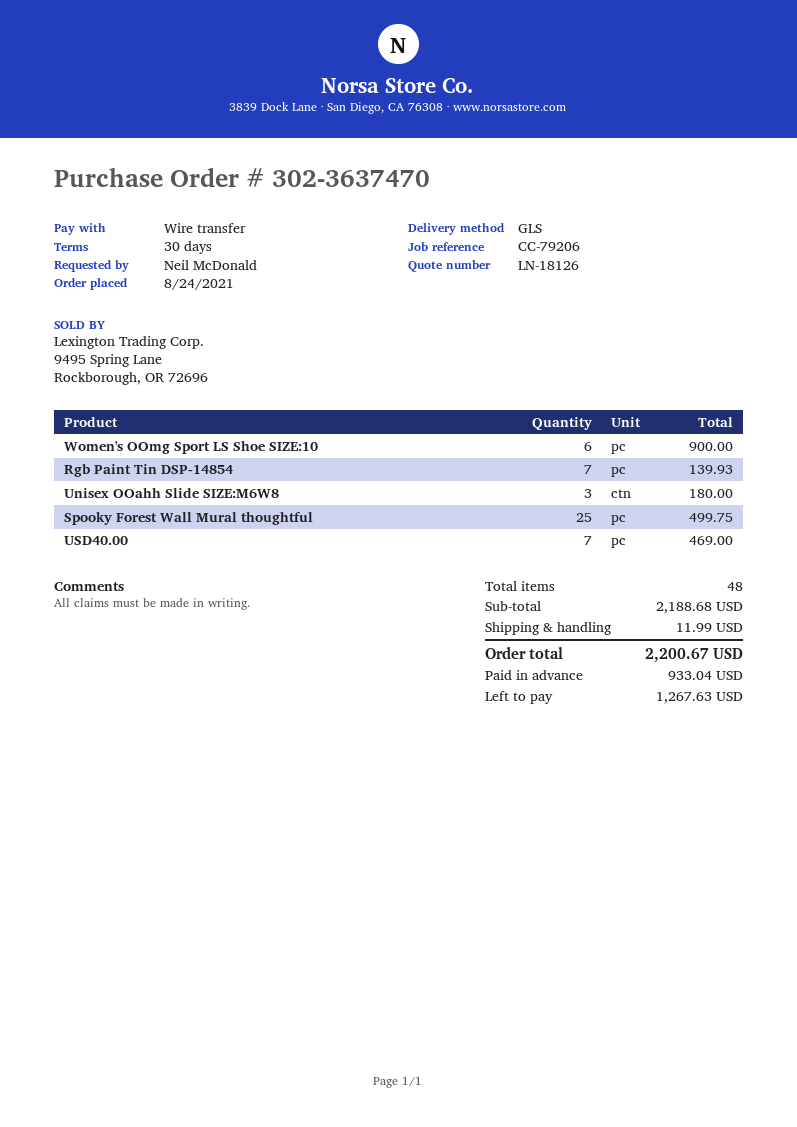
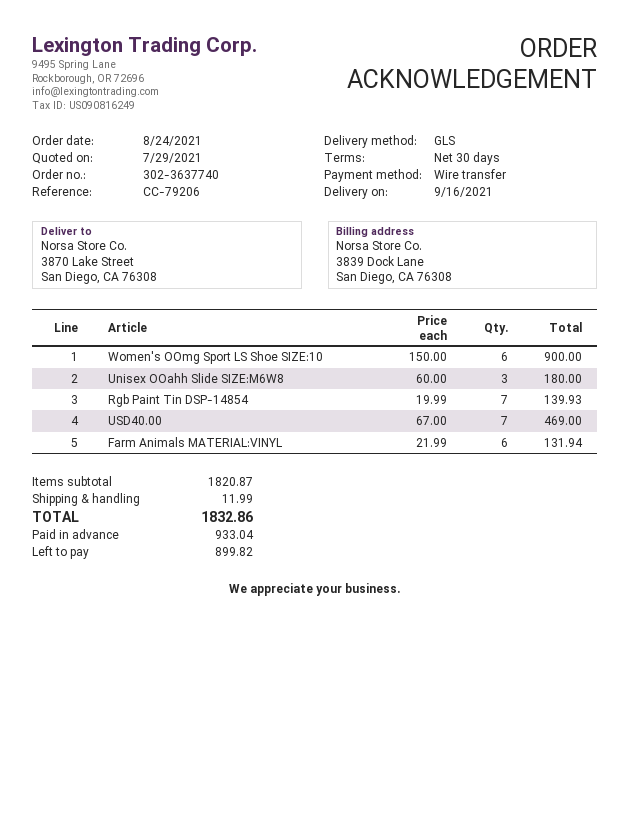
order number: 302-3637470 -> 302-3637740
Spooky Forest Wall Mural thoughtful: 25 for 499.75 -> none
Farm Animals MATERIAL:VINYL: none -> 6 for 131.94
subtotal: 2188.68 -> 1820.87
total: 2200.67 -> 1832.86
balance: 1267.63 -> 899.82

